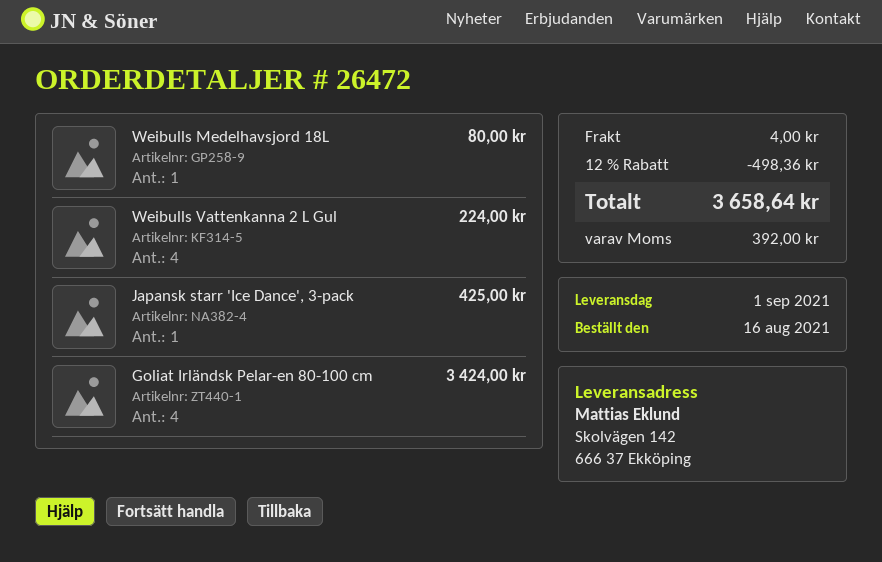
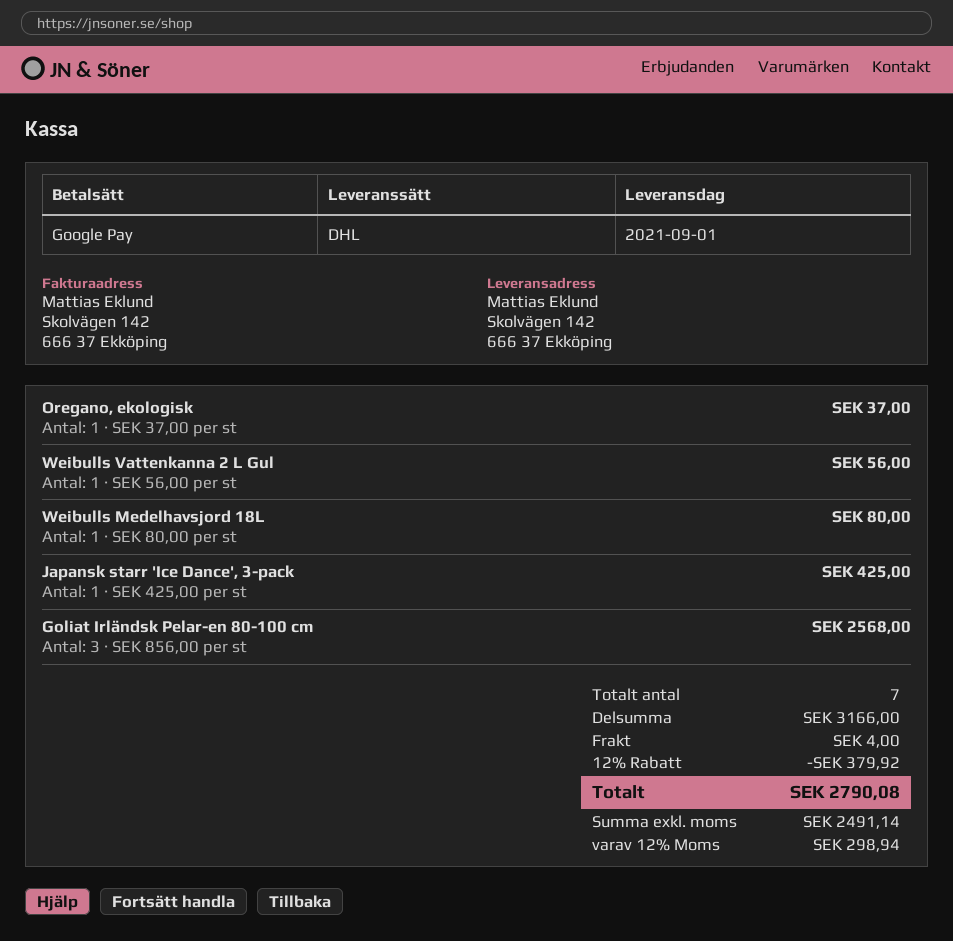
Weibulls Vattenkanna 2 L Gul: 4 for 224.00 -> 1 for 56.00
Goliat Irländsk Pelar-en 80-100 cm: 4 for 3424.00 -> 3 for 2568.00
Oregano, ekologisk: none -> 1 for 37.00
discount: 12% = 498.36 -> 12% = 379.92
tax: 392.00 -> 298.94
total: 3658.64 -> 2790.08

